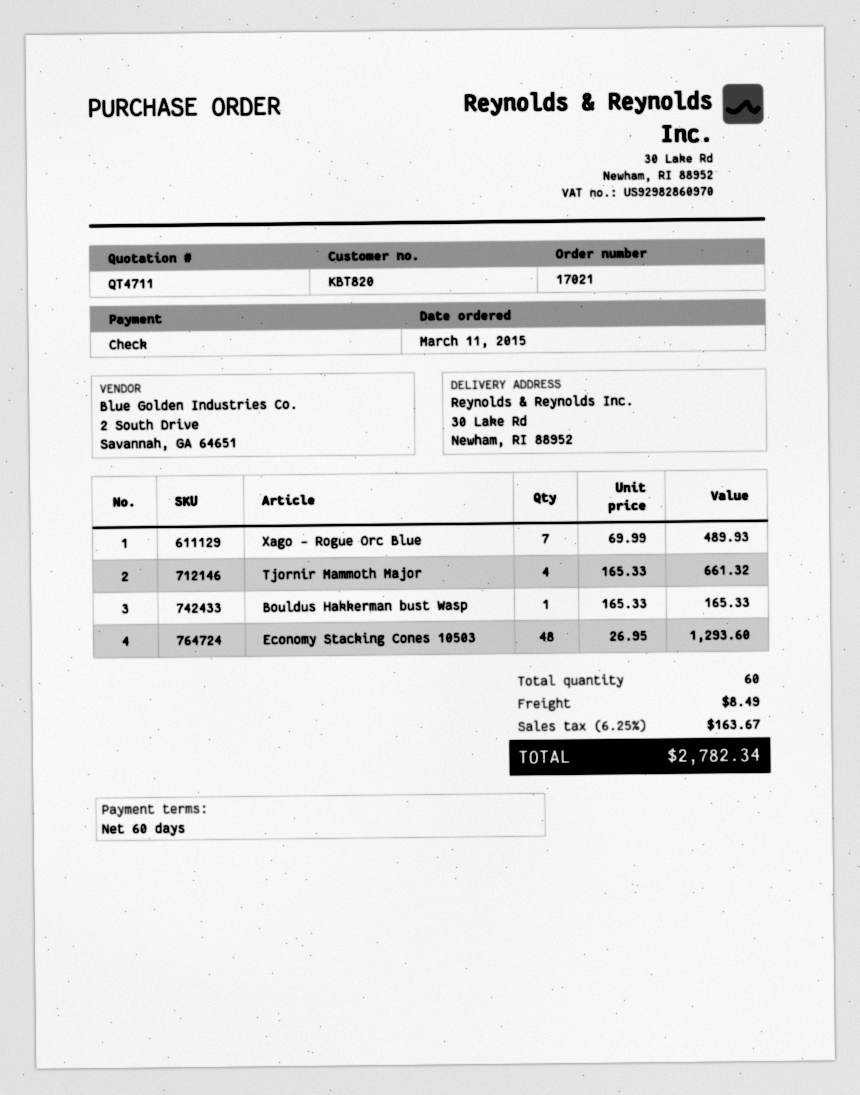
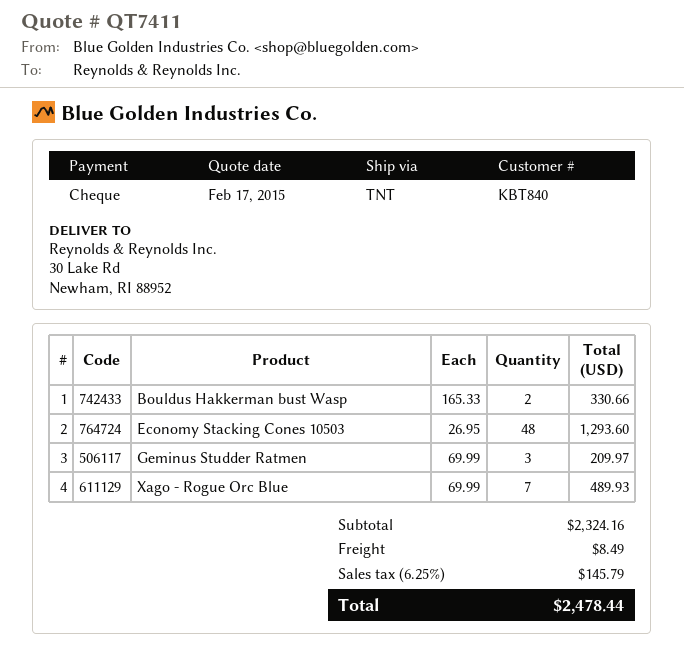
quote number: QT4711 -> QT7411
customer number: KBT820 -> KBT840
Tjornir Mammoth Major: 4 x 165.33 = 661.32 -> none
Bouldus Hakkerman bust Wasp: 1 x 165.33 = 165.33 -> 2 x 165.33 = 330.66
Geminus Studder Ratmen: none -> 3 x 69.99 = 209.97
tax: 6.25% = 163.67 -> 6.25% = 145.79
total: 2782.34 -> 2478.44

